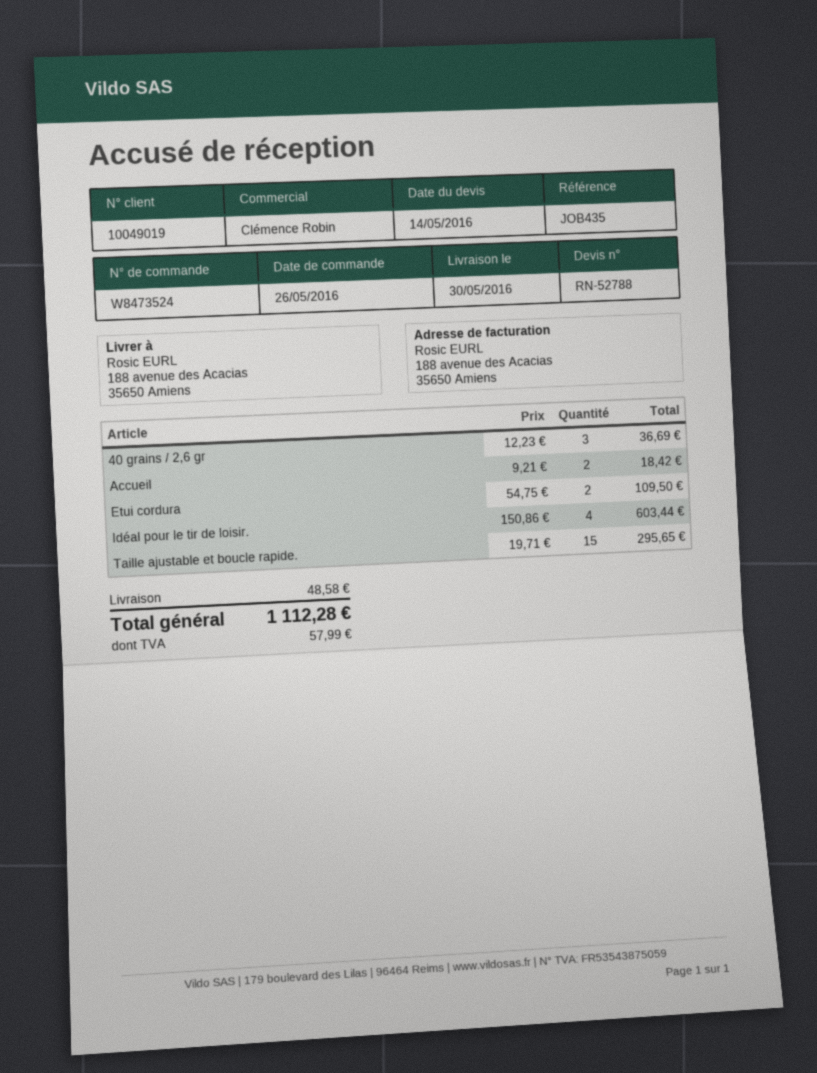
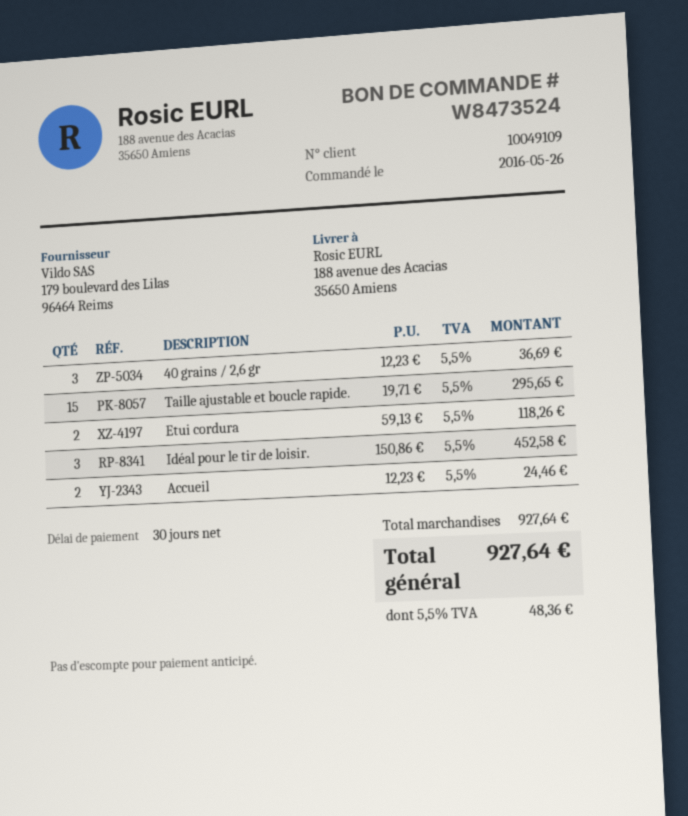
customer number: 10049019 -> 10049109
Accueil: 2 x 9.21 = 18.42 -> 2 x 12.23 = 24.46
Etui cordura: 2 x 54.75 = 109.50 -> 2 x 59.13 = 118.26
Idéal pour le tir de loisir.: 4 x 150.86 = 603.44 -> 3 x 150.86 = 452.58
shipping: 48.58 -> none
tax: 57.99 -> 48.36
total: 1112.28 -> 927.64

